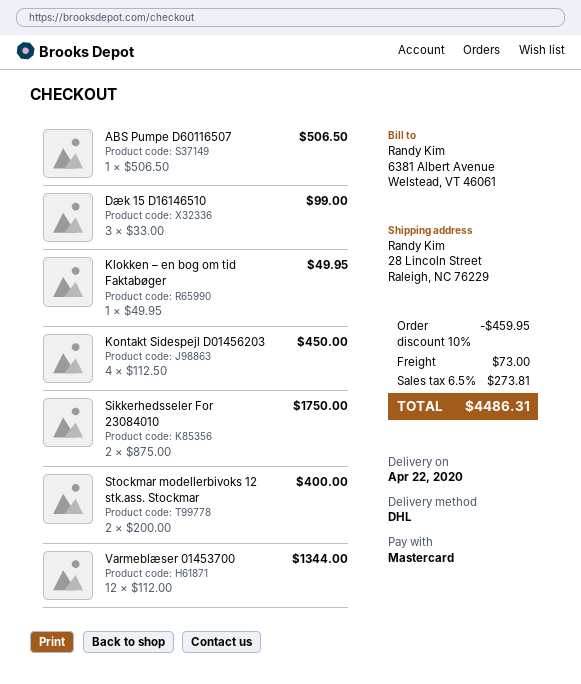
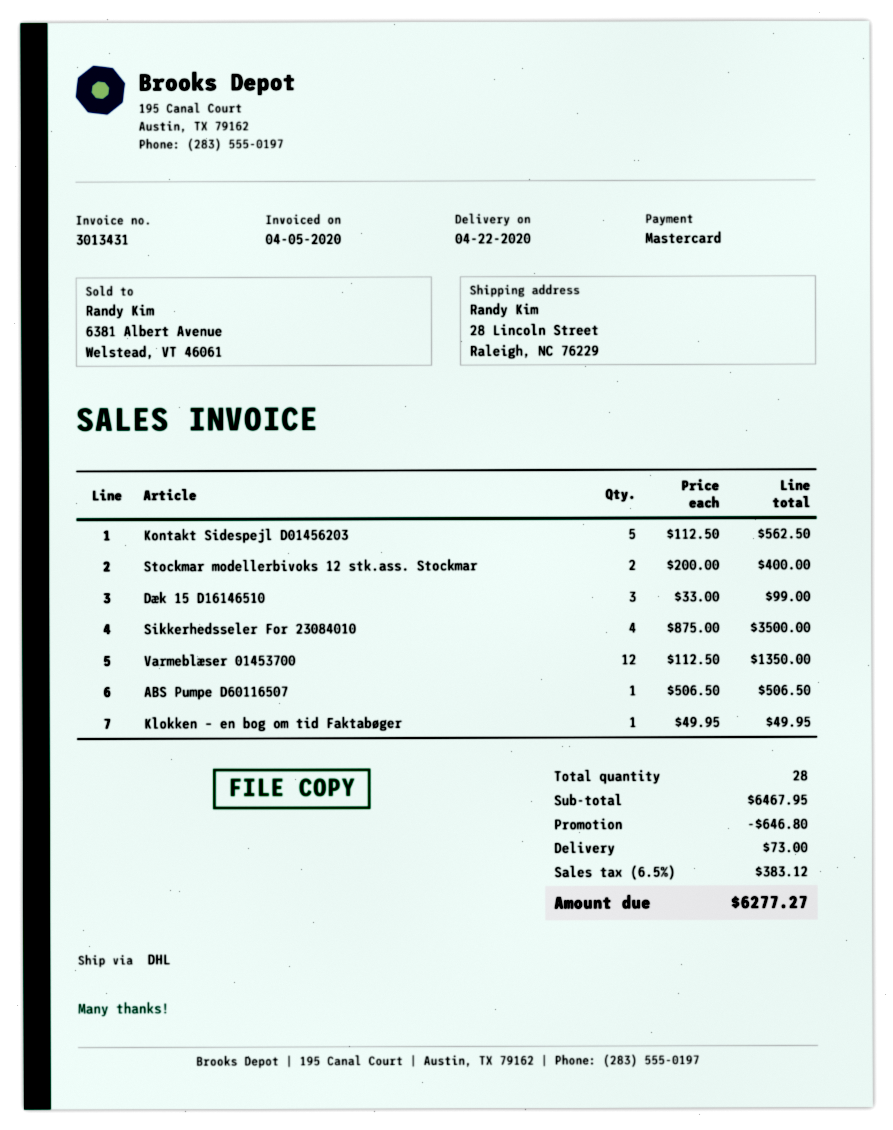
Kontakt Sidespejl D01456203: 4 x 112.50 = 450.00 -> 5 x 112.50 = 562.50
Sikkerhedsseler For 23084010: 2 x 875.00 = 1750.00 -> 4 x 875.00 = 3500.00
Varmeblæser 01453700: 12 x 112.00 = 1344.00 -> 12 x 112.50 = 1350.00
discount: 459.95 -> 646.80
tax: 6.5% = 273.81 -> 6.5% = 383.12
total: 4486.31 -> 6277.27

